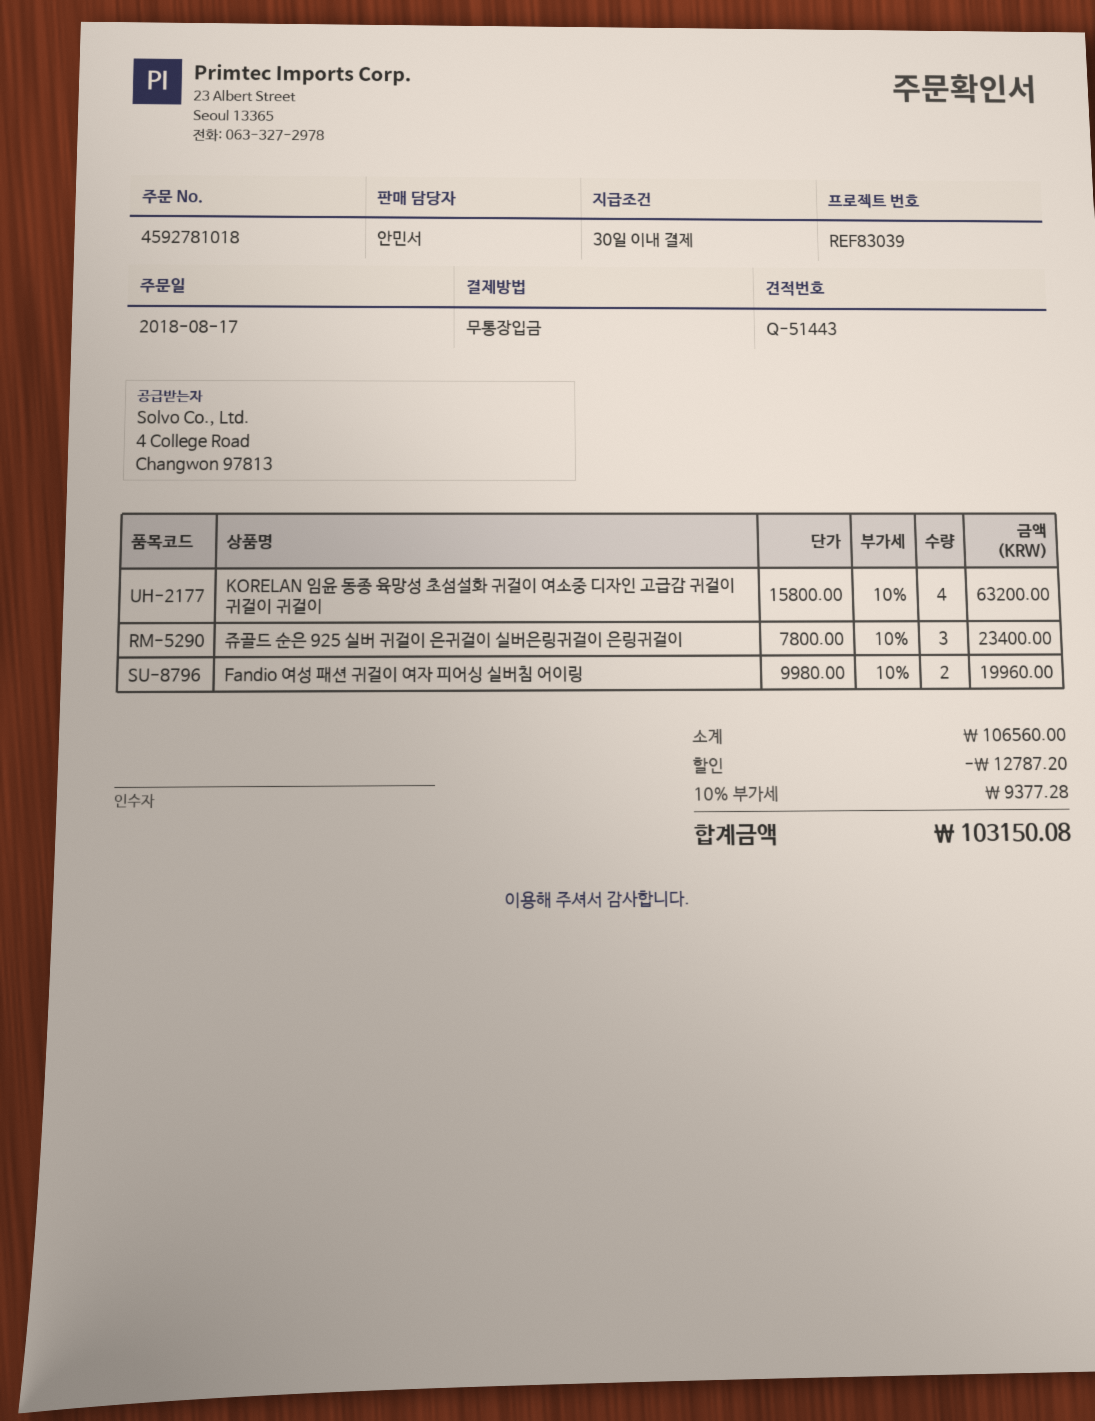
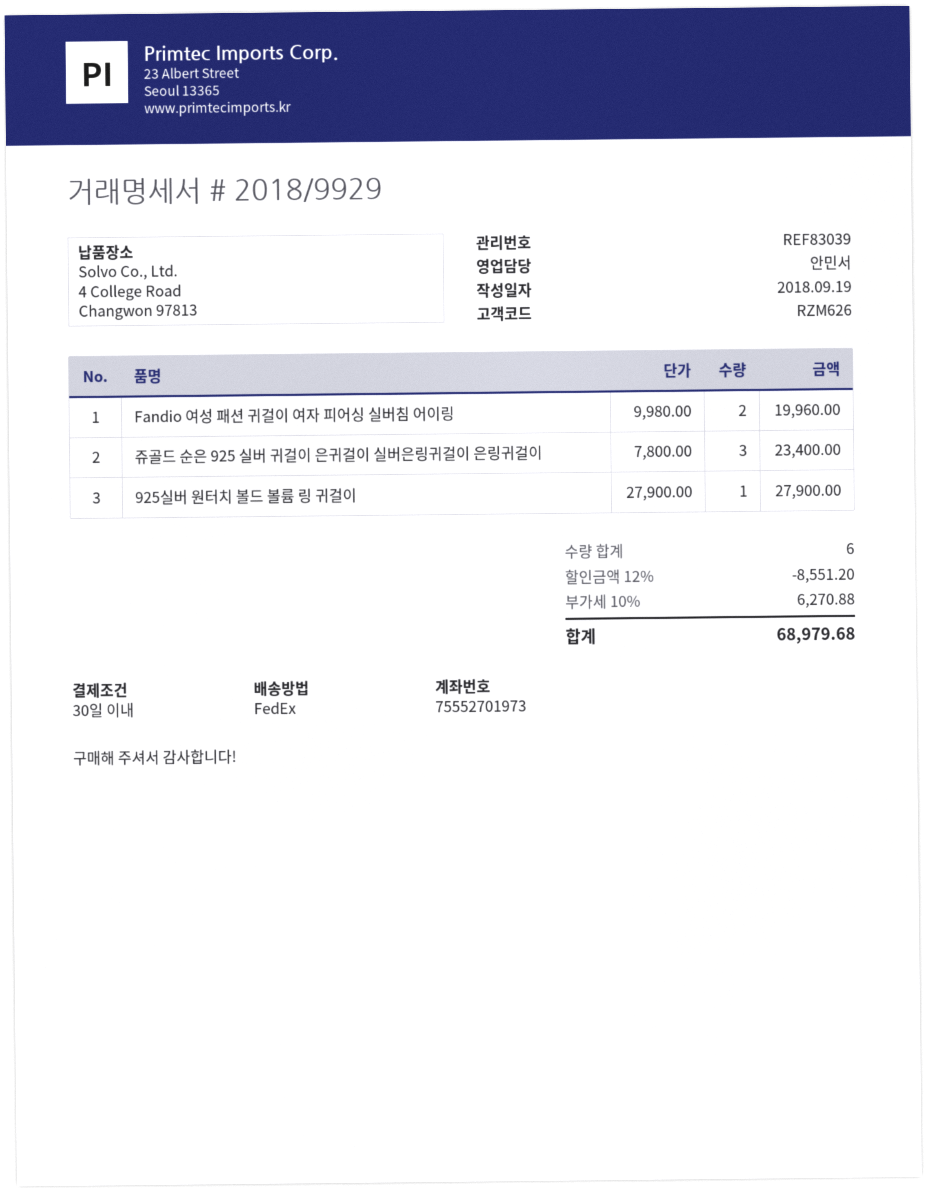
KORELAN 임윤 동종 육망성 초섬설화 귀걸이 여소중 디자인 고급감 귀걸이 귀걸이 귀걸이: 4 x 15800.00 = 63200.00 -> none
925실버 원터치 볼드 볼륨 링 귀걸이: none -> 1 x 27900.00 = 27900.00
discount: 12787.20 -> 8551.20
tax: 10% = 9377.28 -> 10% = 6270.88
total: 103150.08 -> 68979.68

